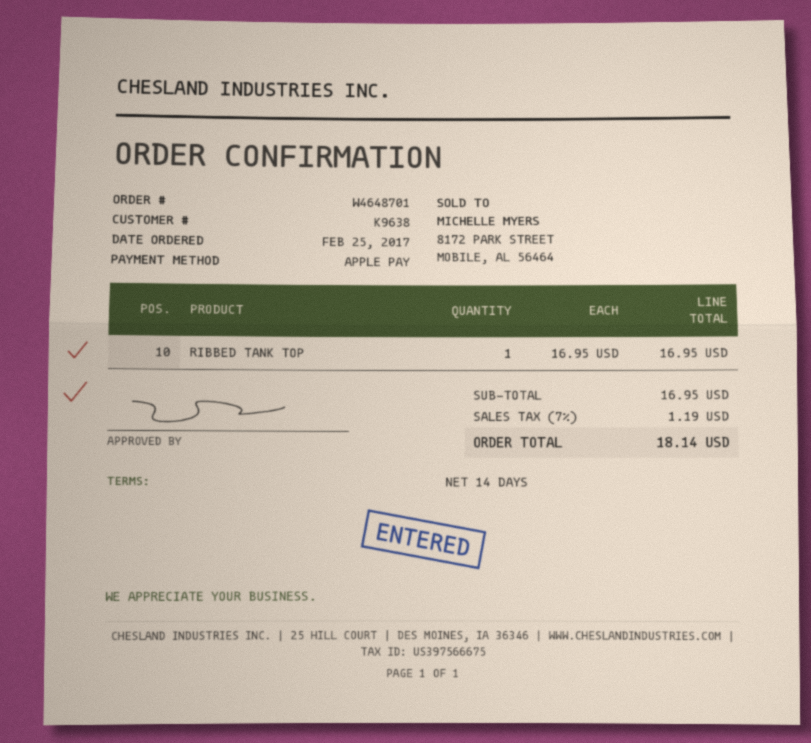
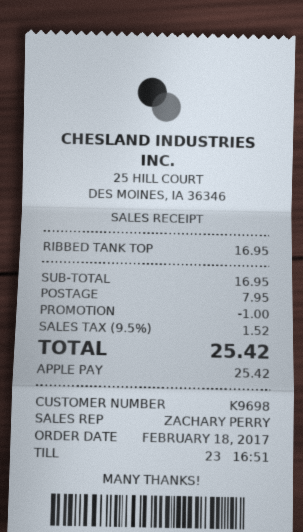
order date: 2017-02-25 -> 2017-02-18
customer number: K9638 -> K9698
discount: none -> 1.00
shipping: none -> 7.95
tax: 7% = 1.19 -> 9.5% = 1.52
total: 18.14 -> 25.42

